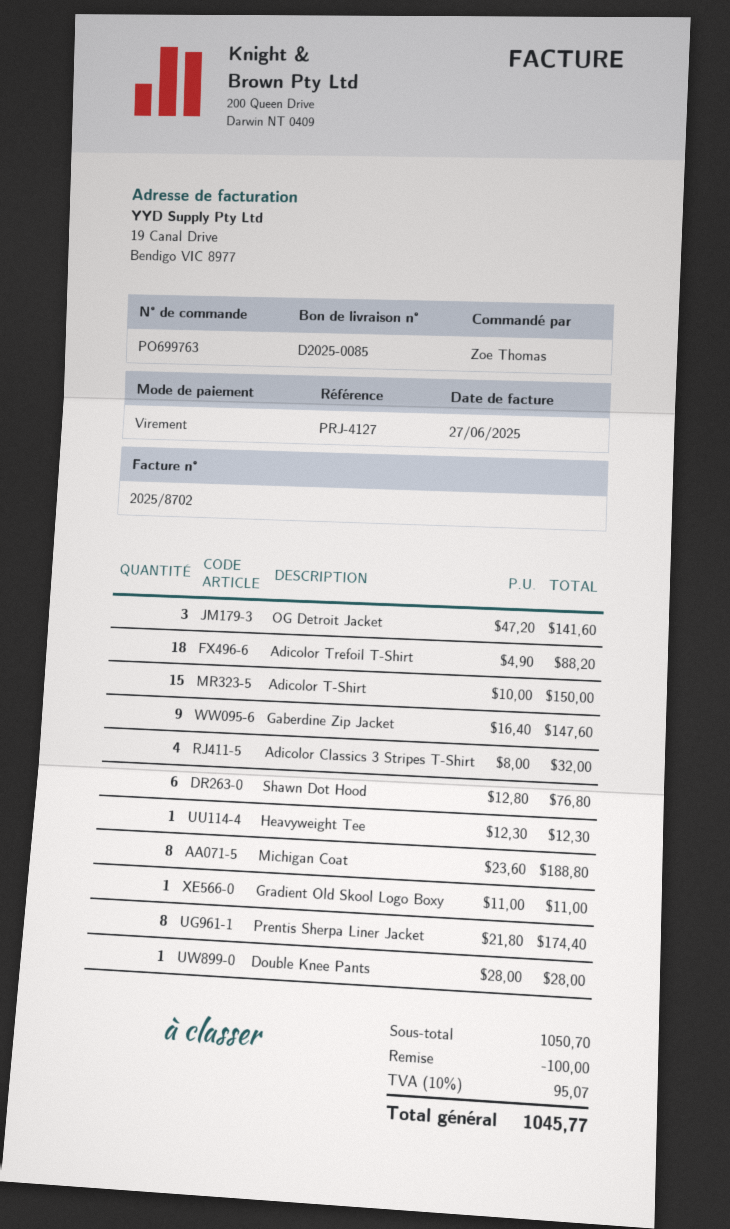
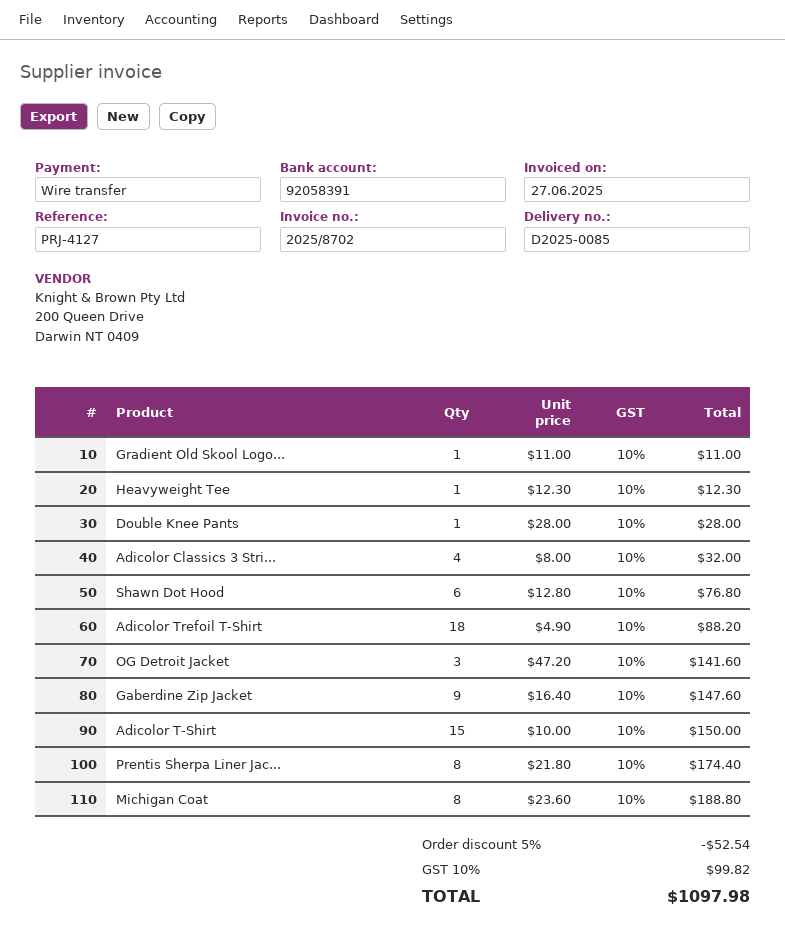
discount: 100.00 -> 52.54
tax: 10% = 95.07 -> 10% = 99.82
total: 1045.77 -> 1097.98

